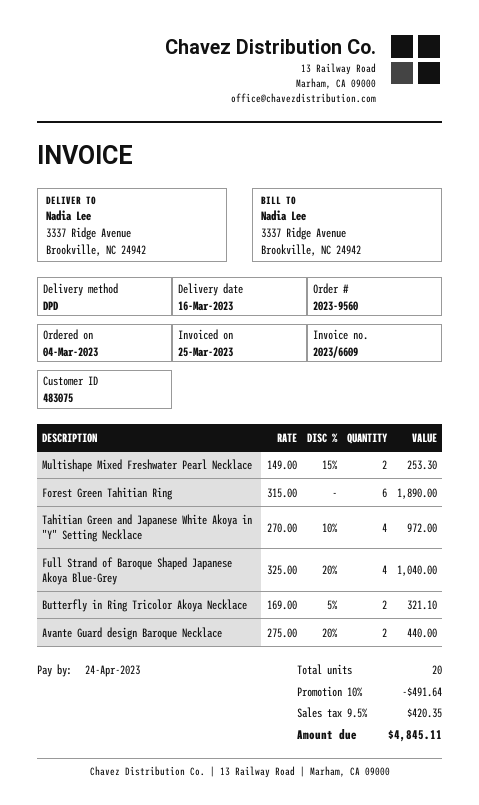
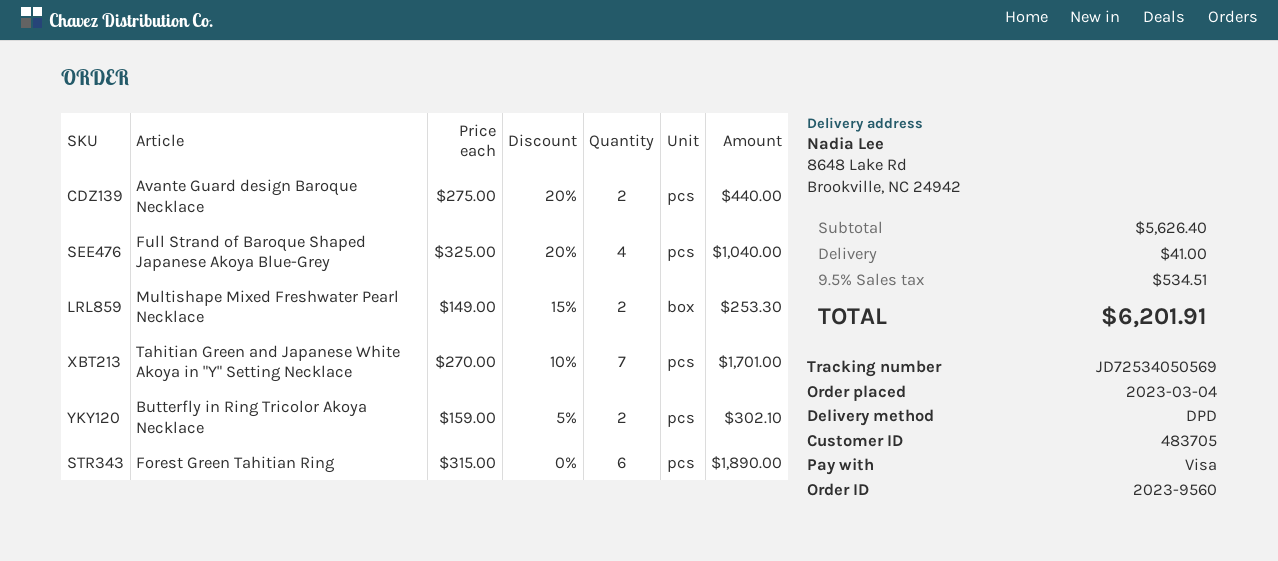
customer number: 483075 -> 483705
ship to: 3337 Ridge Avenue, Brookville, NC 24942 -> 8648 Lake Rd, Brookville, NC 24942
Tahitian Green and Japanese White Akoya in "Y" Setting Necklace: 4 x 270.00 - 10% = 972.00 -> 7 x 270.00 - 10% = 1701.00
Butterfly in Ring Tricolor Akoya Necklace: 2 x 169.00 - 5% = 321.10 -> 2 x 159.00 - 5% = 302.10
discount: 10% = 491.64 -> none
shipping: none -> 41.00
tax: 9.5% = 420.35 -> 9.5% = 534.51
total: 4845.11 -> 6201.91

